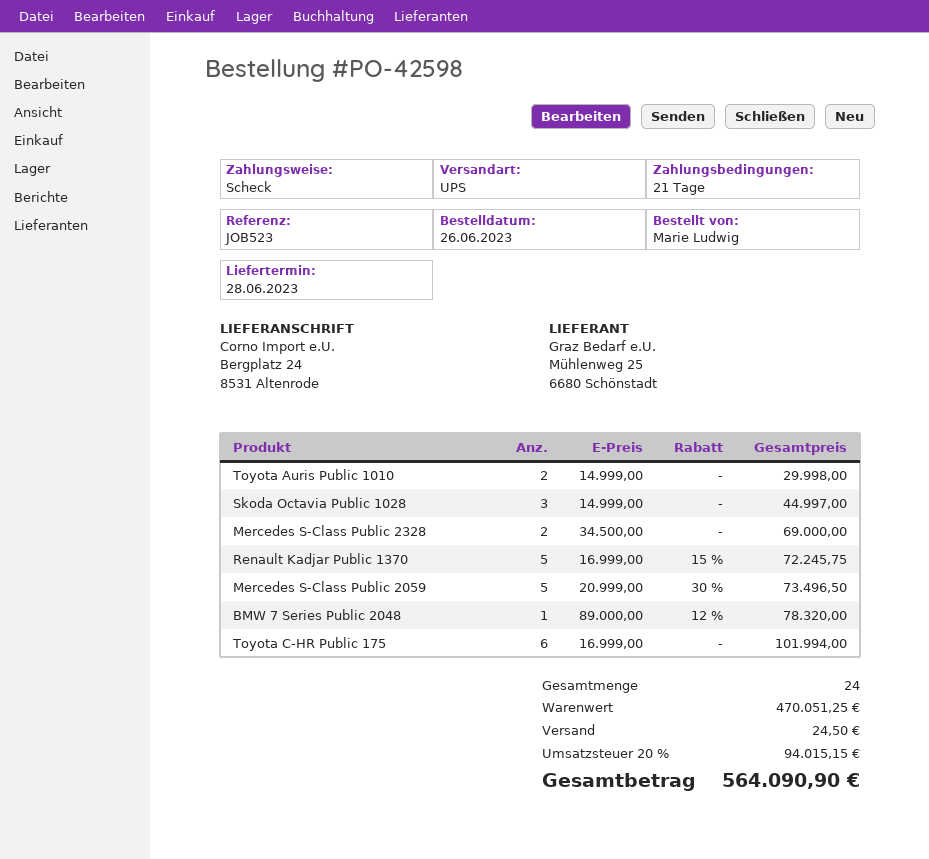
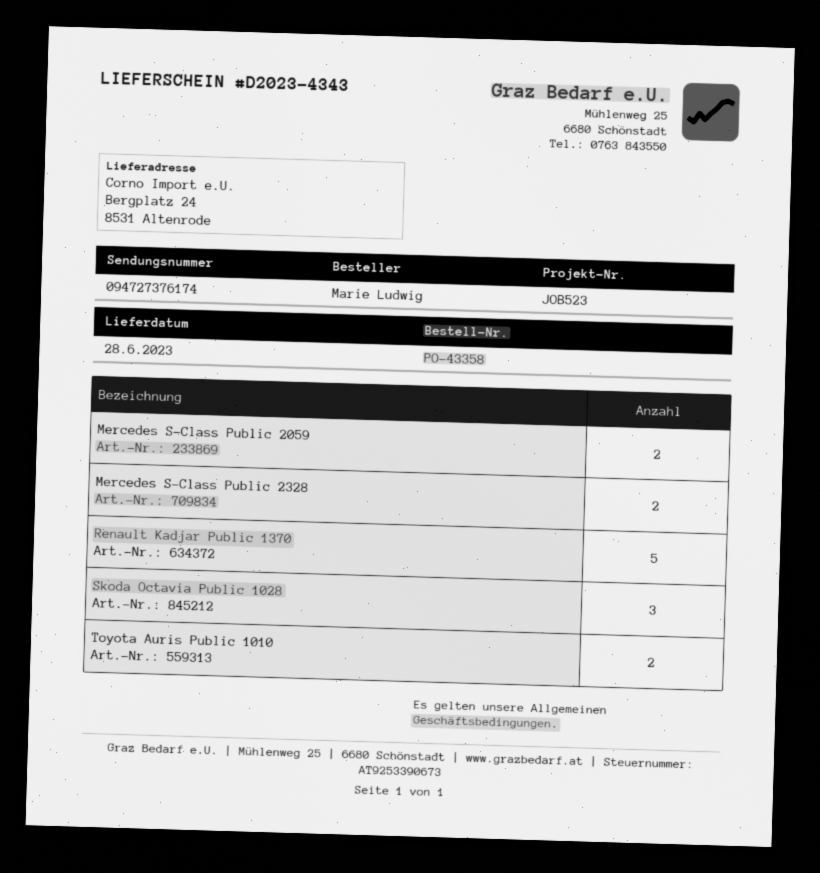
order number: PO-42598 -> PO-43358
Mercedes S-Class Public 2059: 5 -> 2
BMW 7 Series Public 2048: 1 -> none
Toyota C-HR Public 175: 6 -> none

